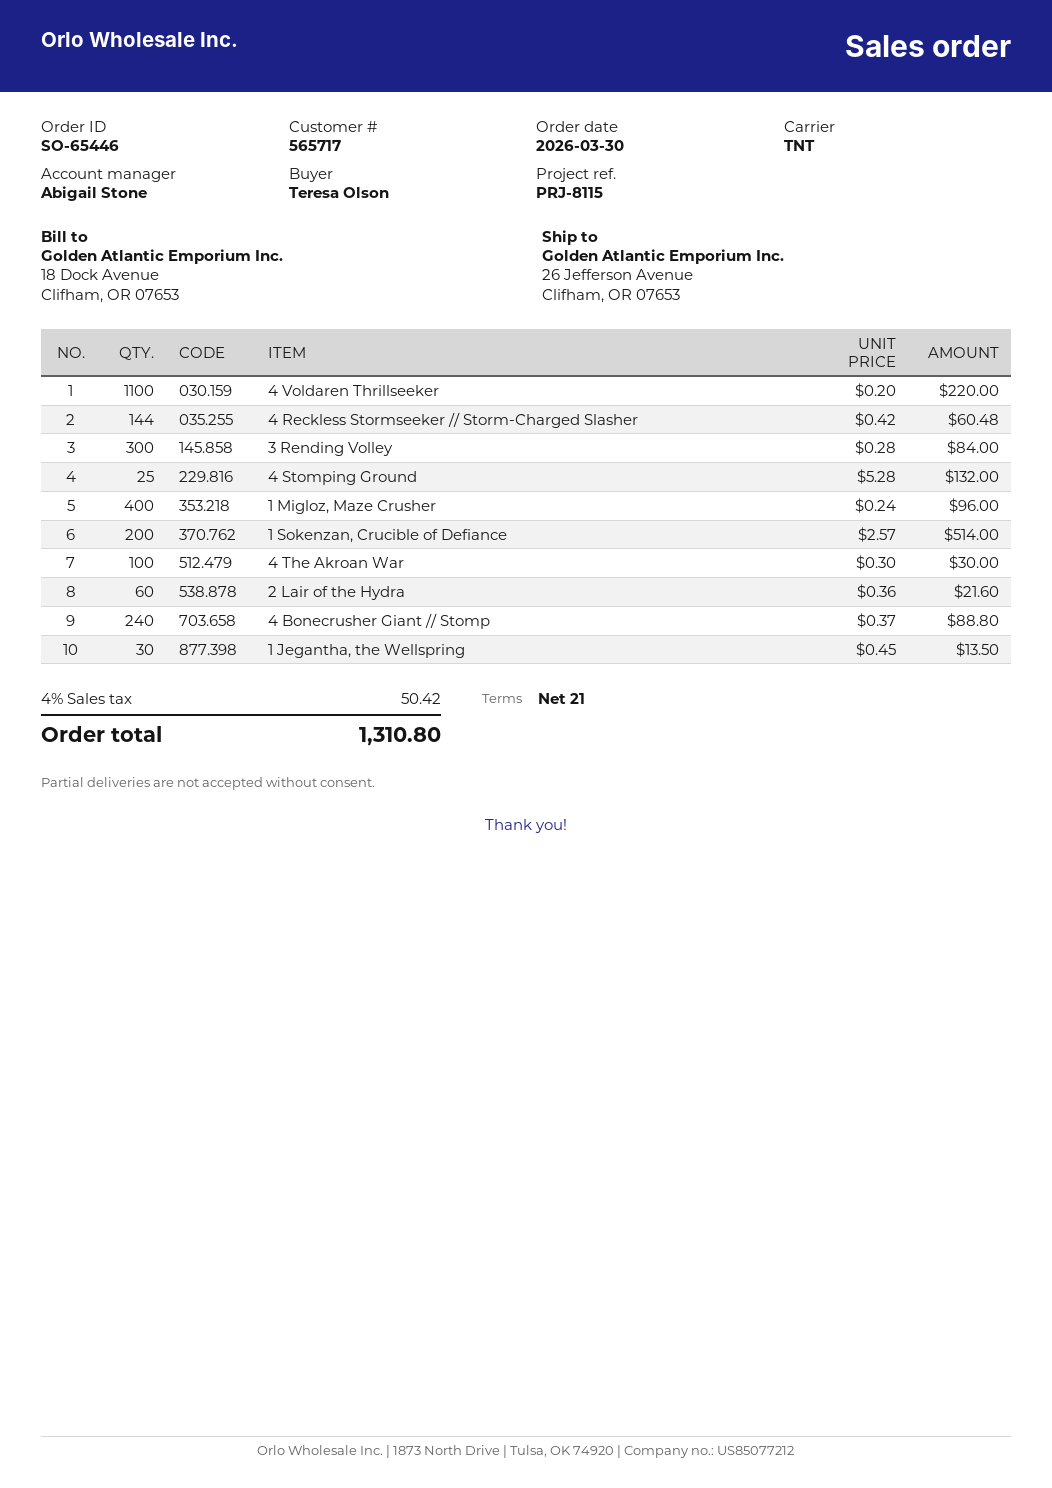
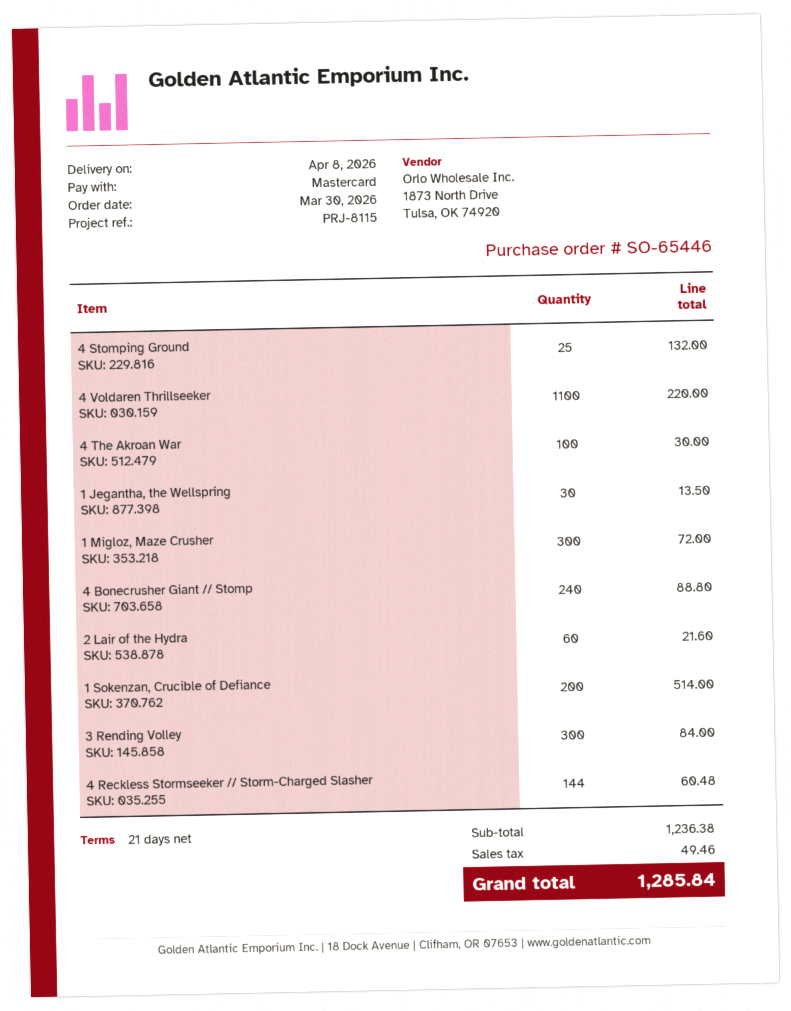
1 Migloz, Maze Crusher: 400 for 96.00 -> 300 for 72.00
tax: 50.42 -> 49.46
total: 1310.80 -> 1285.84

